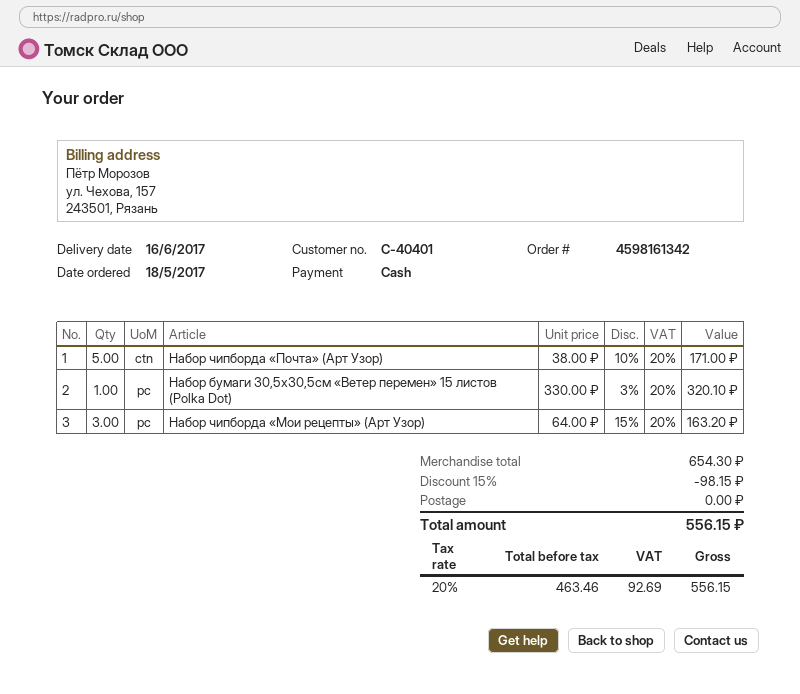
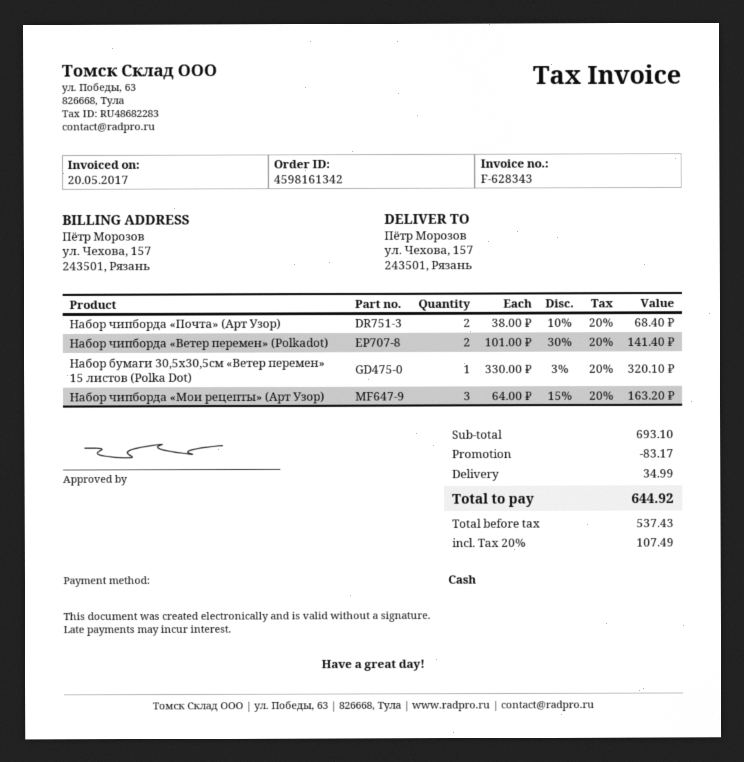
Набор чипборда «Почта» (Арт Узор): 5 x 38.00 - 10% = 171.00 -> 2 x 38.00 - 10% = 68.40
Набор чипборда «Ветер перемен» (Polkadot): none -> 2 x 101.00 - 30% = 141.40
subtotal: 654.30 -> 693.10
discount: 98.15 -> 83.17
shipping: 0.00 -> 34.99
net: 463.46 -> 537.43
tax: 20% = 92.69 -> 20% = 107.49
total: 556.15 -> 644.92

